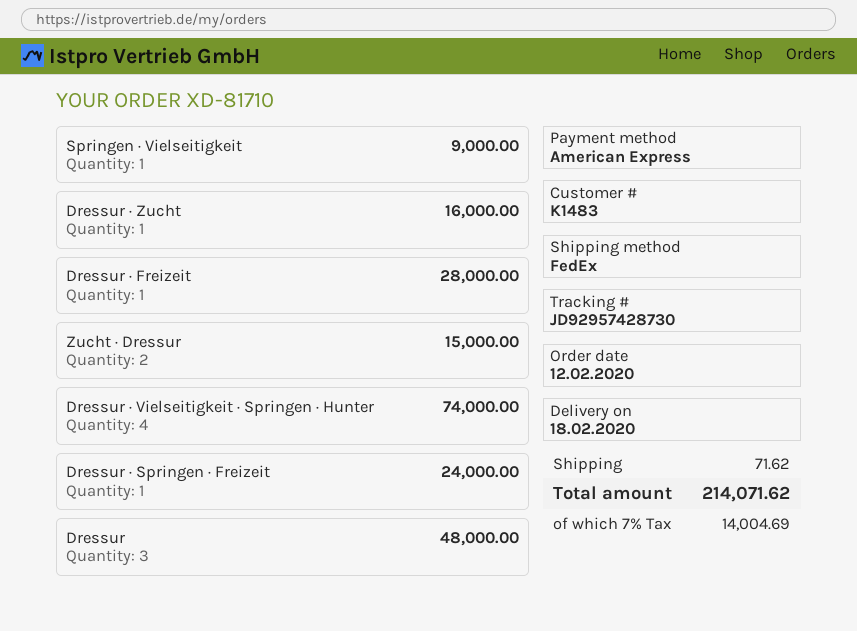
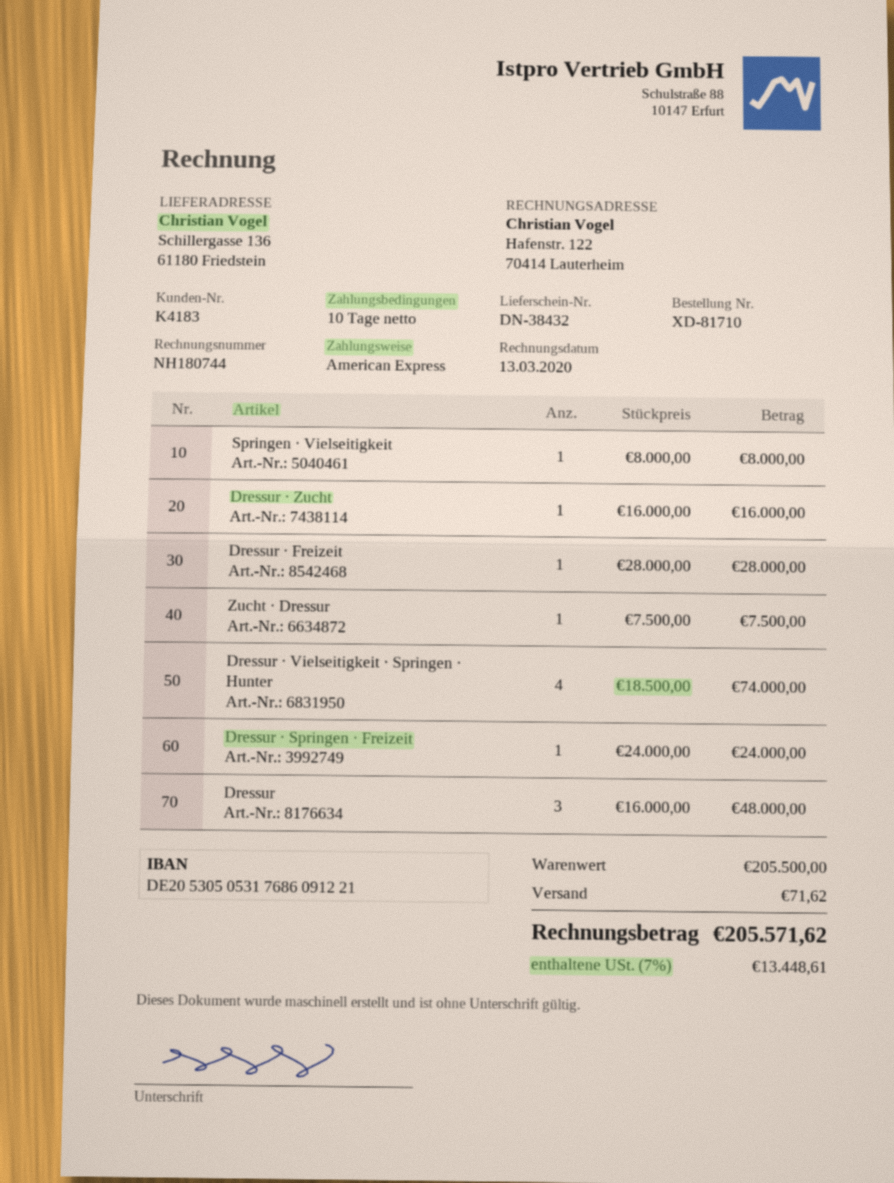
customer number: K1483 -> K4183
Springen · Vielseitigkeit: 1 for 9000.00 -> 1 for 8000.00
Zucht · Dressur: 2 for 15000.00 -> 1 for 7500.00
tax: 7% = 14004.69 -> 7% = 13448.61
total: 214071.62 -> 205571.62

